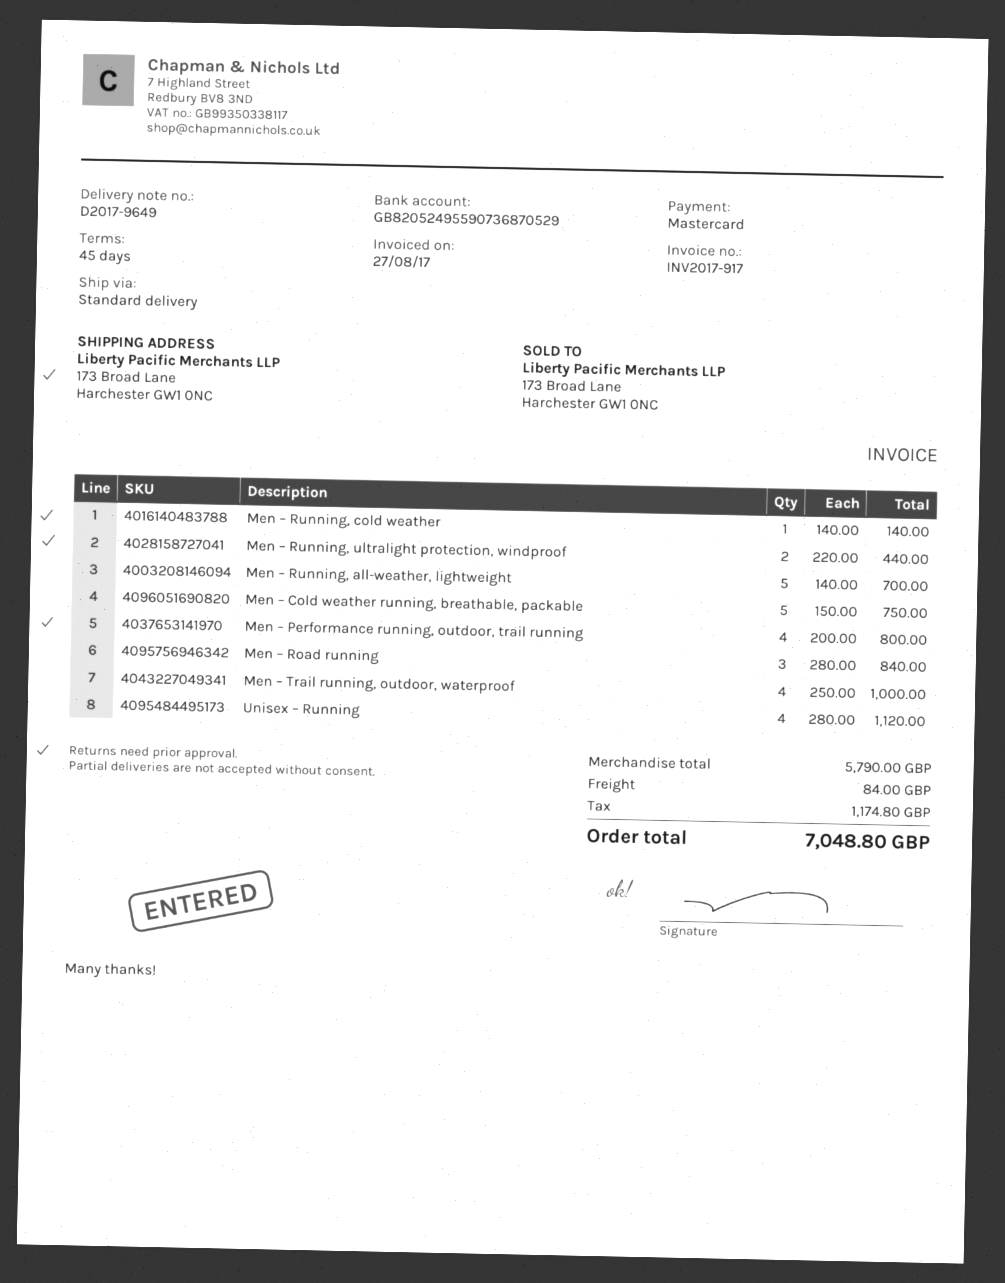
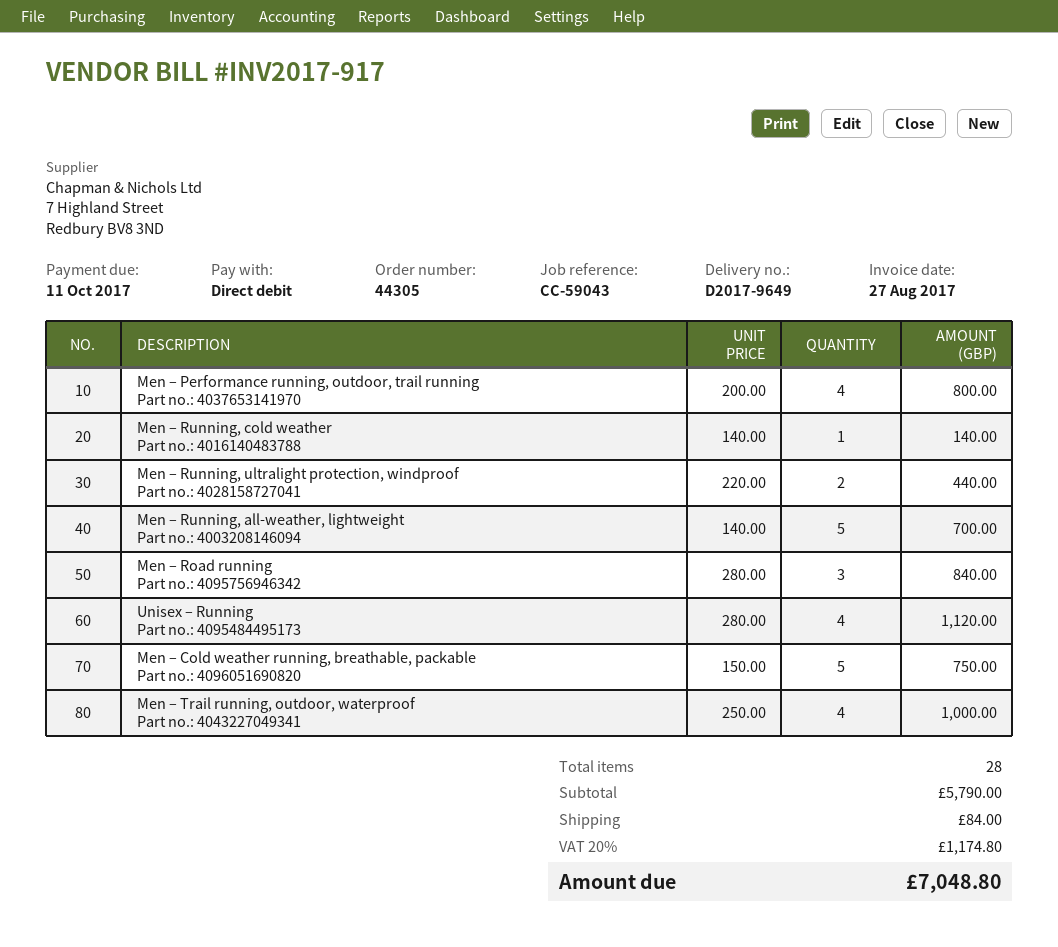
payment method: Mastercard -> direct debit

